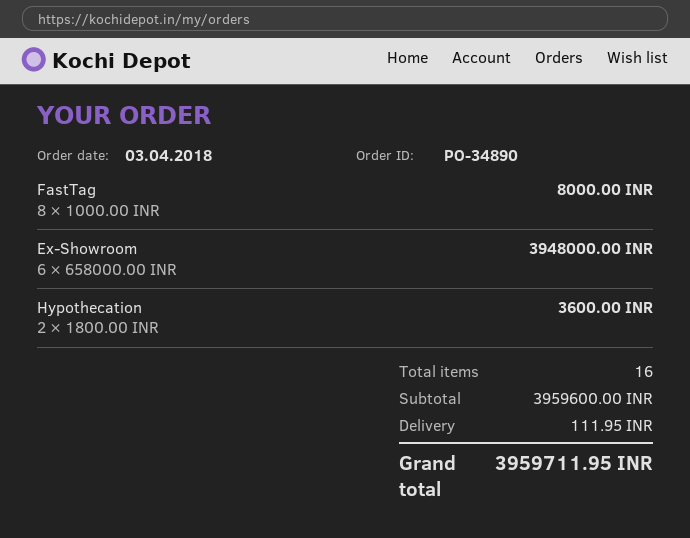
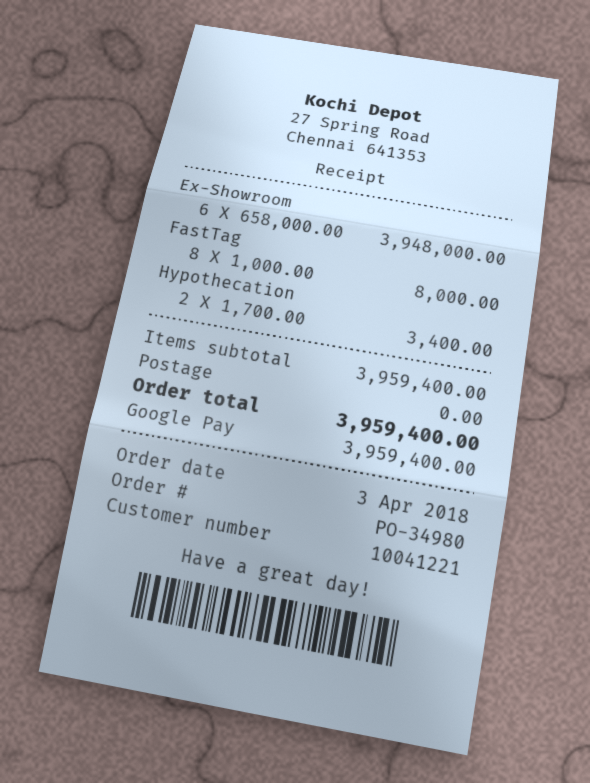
order number: PO-34890 -> PO-34980
Hypothecation: 2 x 1800.00 = 3600.00 -> 2 x 1700.00 = 3400.00
subtotal: 3959600.00 -> 3959400.00
shipping: 111.95 -> 0.00
total: 3959711.95 -> 3959400.00

